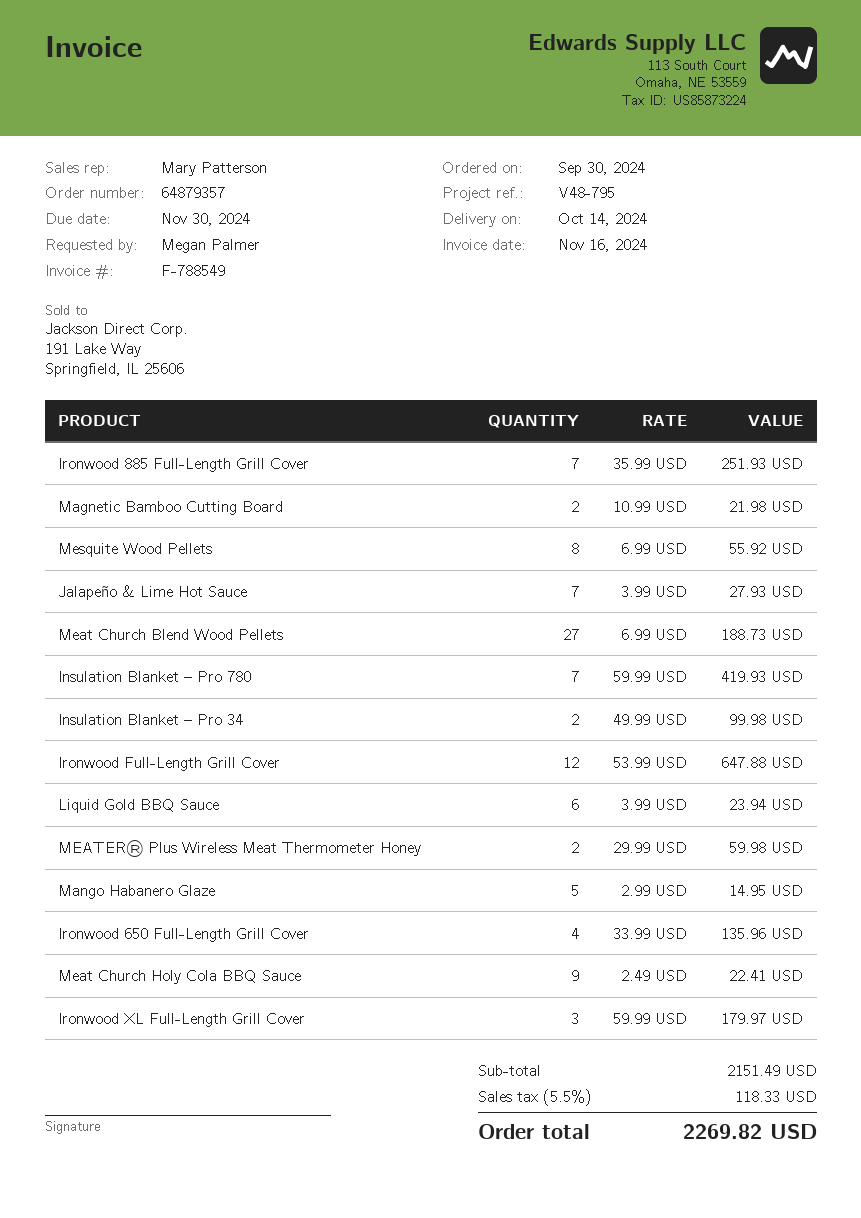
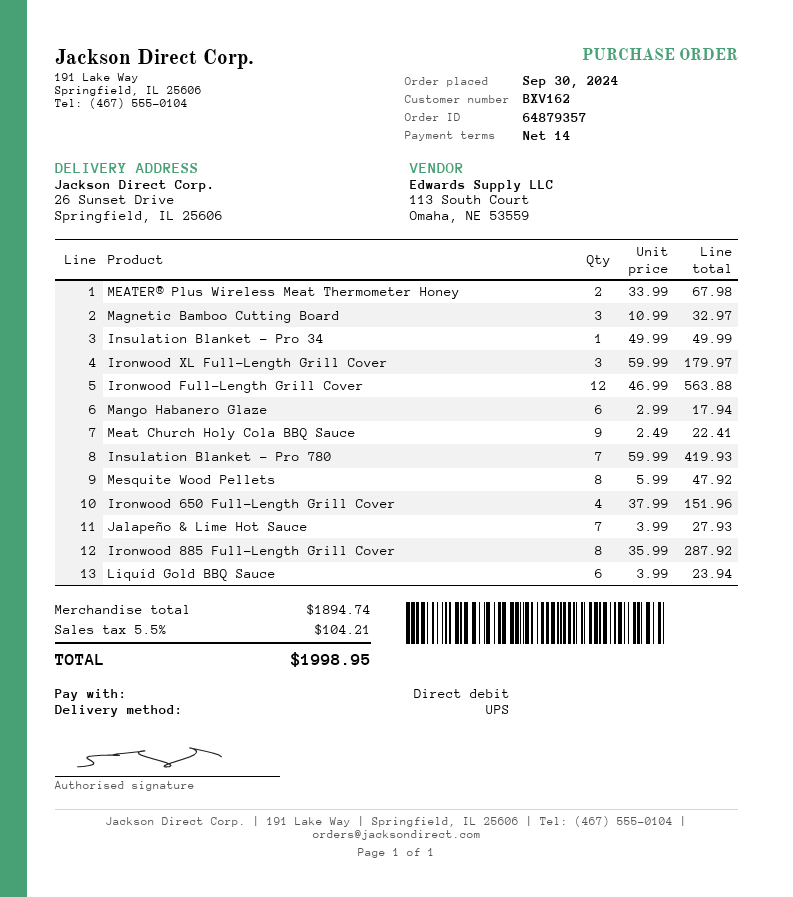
Ironwood 885 Full-Length Grill Cover: 7 x 35.99 = 251.93 -> 8 x 35.99 = 287.92
Magnetic Bamboo Cutting Board: 2 x 10.99 = 21.98 -> 3 x 10.99 = 32.97
Mesquite Wood Pellets: 8 x 6.99 = 55.92 -> 8 x 5.99 = 47.92
Meat Church Blend Wood Pellets: 27 x 6.99 = 188.73 -> none
Insulation Blanket – Pro 34: 2 x 49.99 = 99.98 -> 1 x 49.99 = 49.99
Ironwood Full-Length Grill Cover: 12 x 53.99 = 647.88 -> 12 x 46.99 = 563.88
MEATER® Plus Wireless Meat Thermometer Honey: 2 x 29.99 = 59.98 -> 2 x 33.99 = 67.98
Mango Habanero Glaze: 5 x 2.99 = 14.95 -> 6 x 2.99 = 17.94
Ironwood 650 Full-Length Grill Cover: 4 x 33.99 = 135.96 -> 4 x 37.99 = 151.96
subtotal: 2151.49 -> 1894.74
tax: 5.5% = 118.33 -> 5.5% = 104.21
total: 2269.82 -> 1998.95

